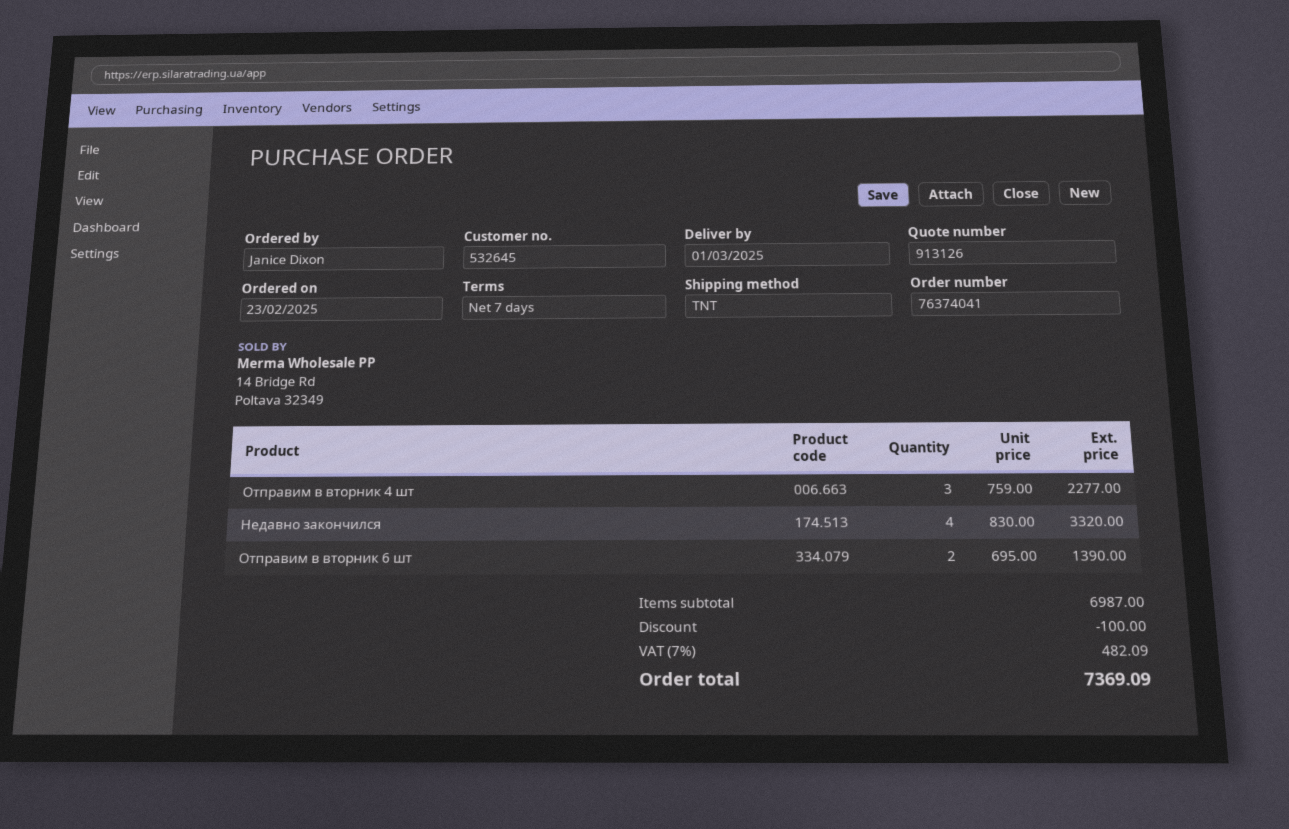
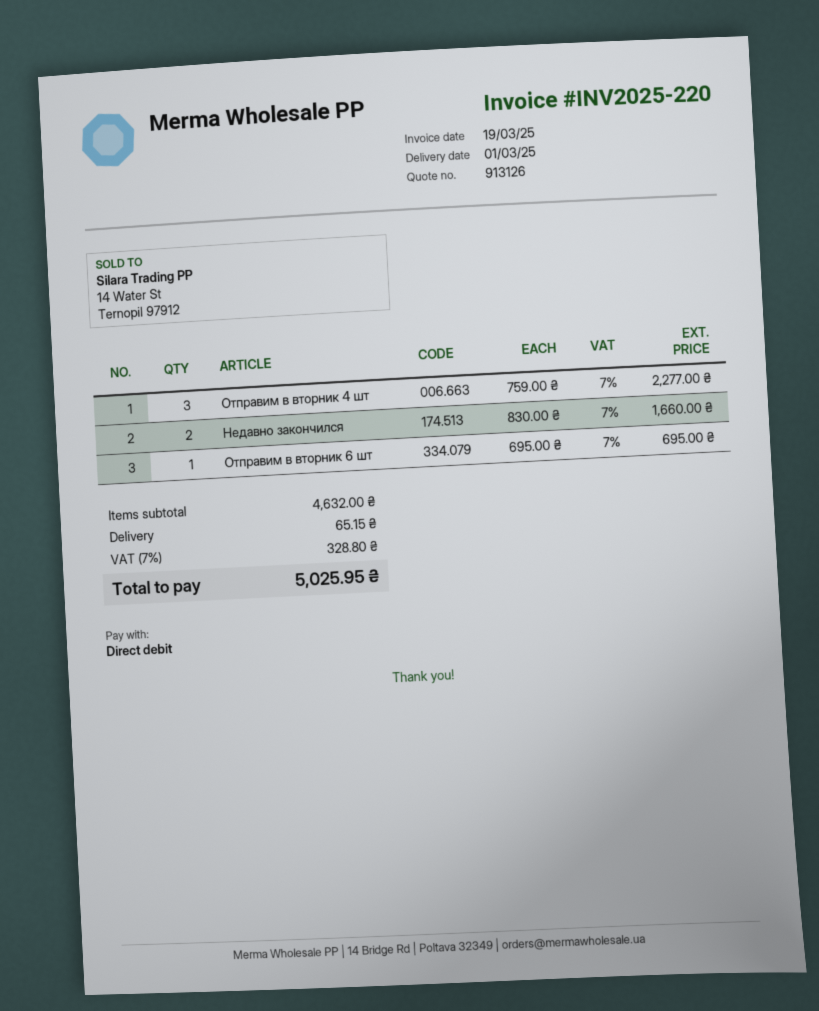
Недавно закончился: 4 x 830.00 = 3320.00 -> 2 x 830.00 = 1660.00
Отправим в вторник 6 шт: 2 x 695.00 = 1390.00 -> 1 x 695.00 = 695.00
subtotal: 6987.00 -> 4632.00
discount: 100.00 -> none
shipping: none -> 65.15
tax: 7% = 482.09 -> 7% = 328.80
total: 7369.09 -> 5025.95

